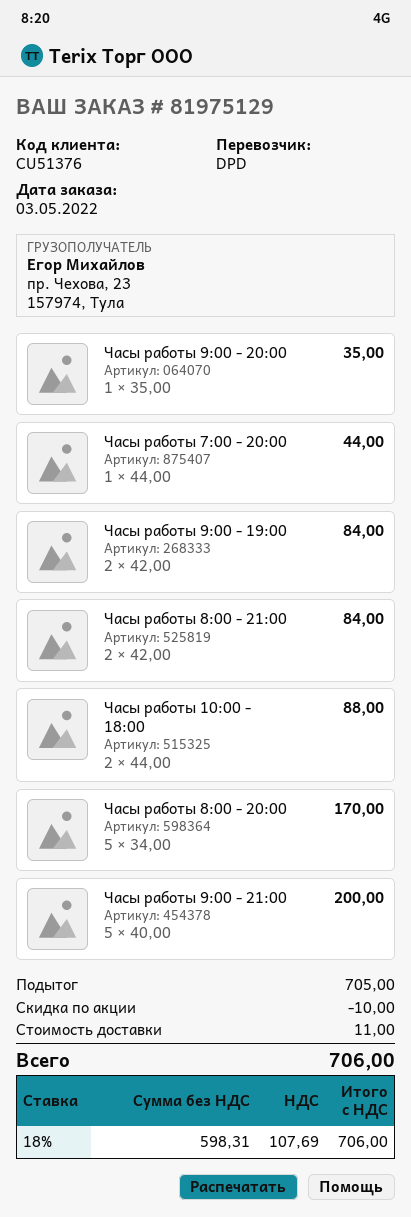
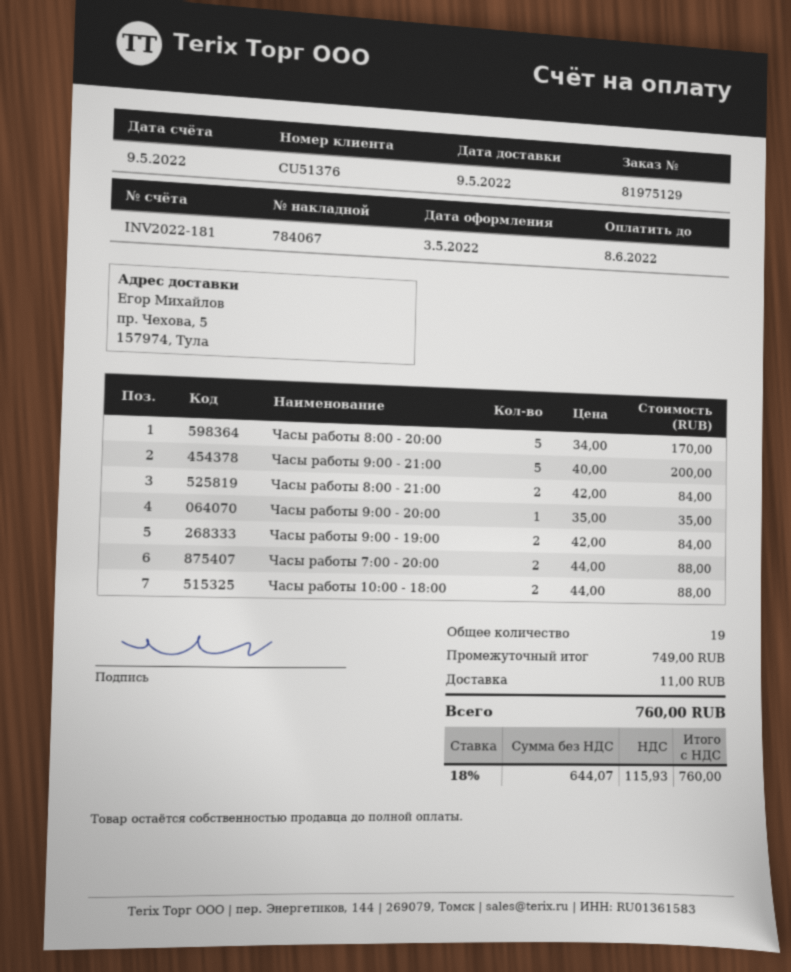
ship to: пр. Чехова, 23, 157974, Тула -> пр. Чехова, 5, 157974, Тула
Часы работы 7:00 - 20:00: 1 x 44.00 = 44.00 -> 2 x 44.00 = 88.00
subtotal: 705.00 -> 749.00
discount: 10.00 -> none
net: 598.31 -> 644.07
tax: 18% = 107.69 -> 18% = 115.93
total: 706.00 -> 760.00

